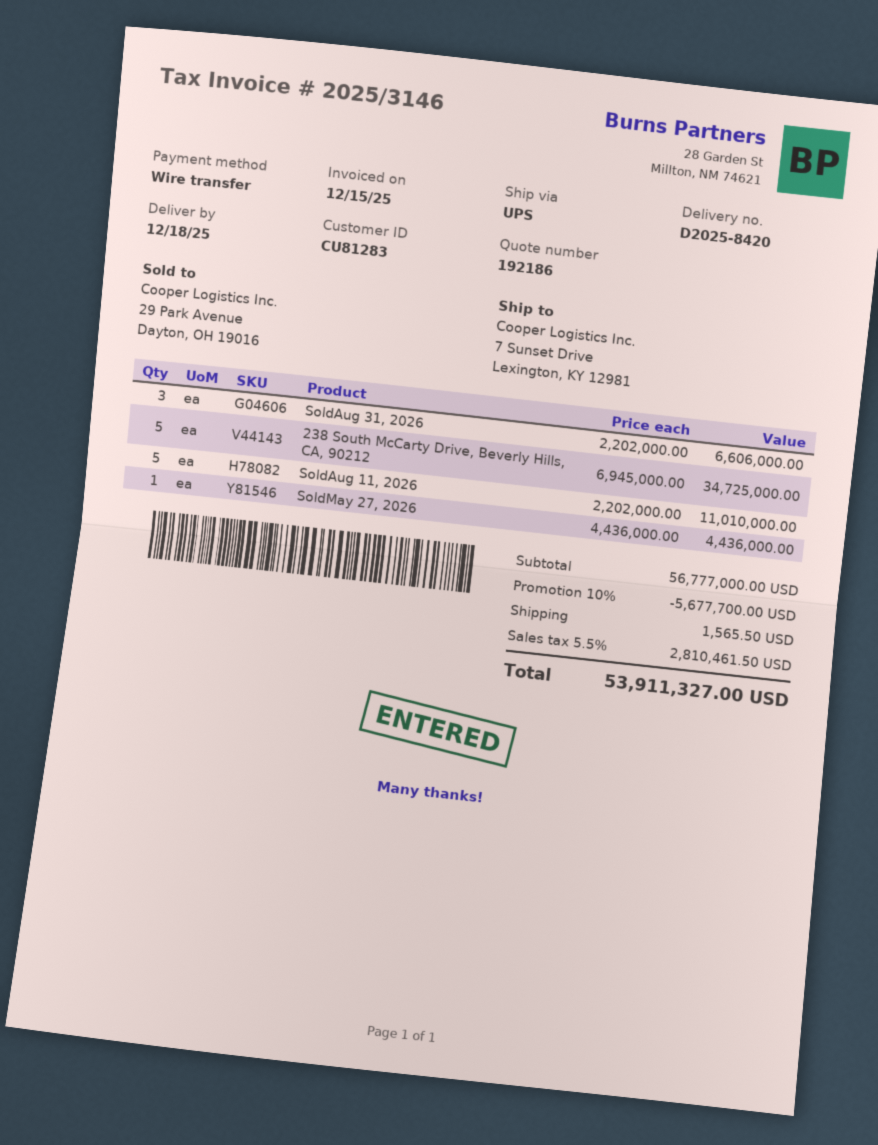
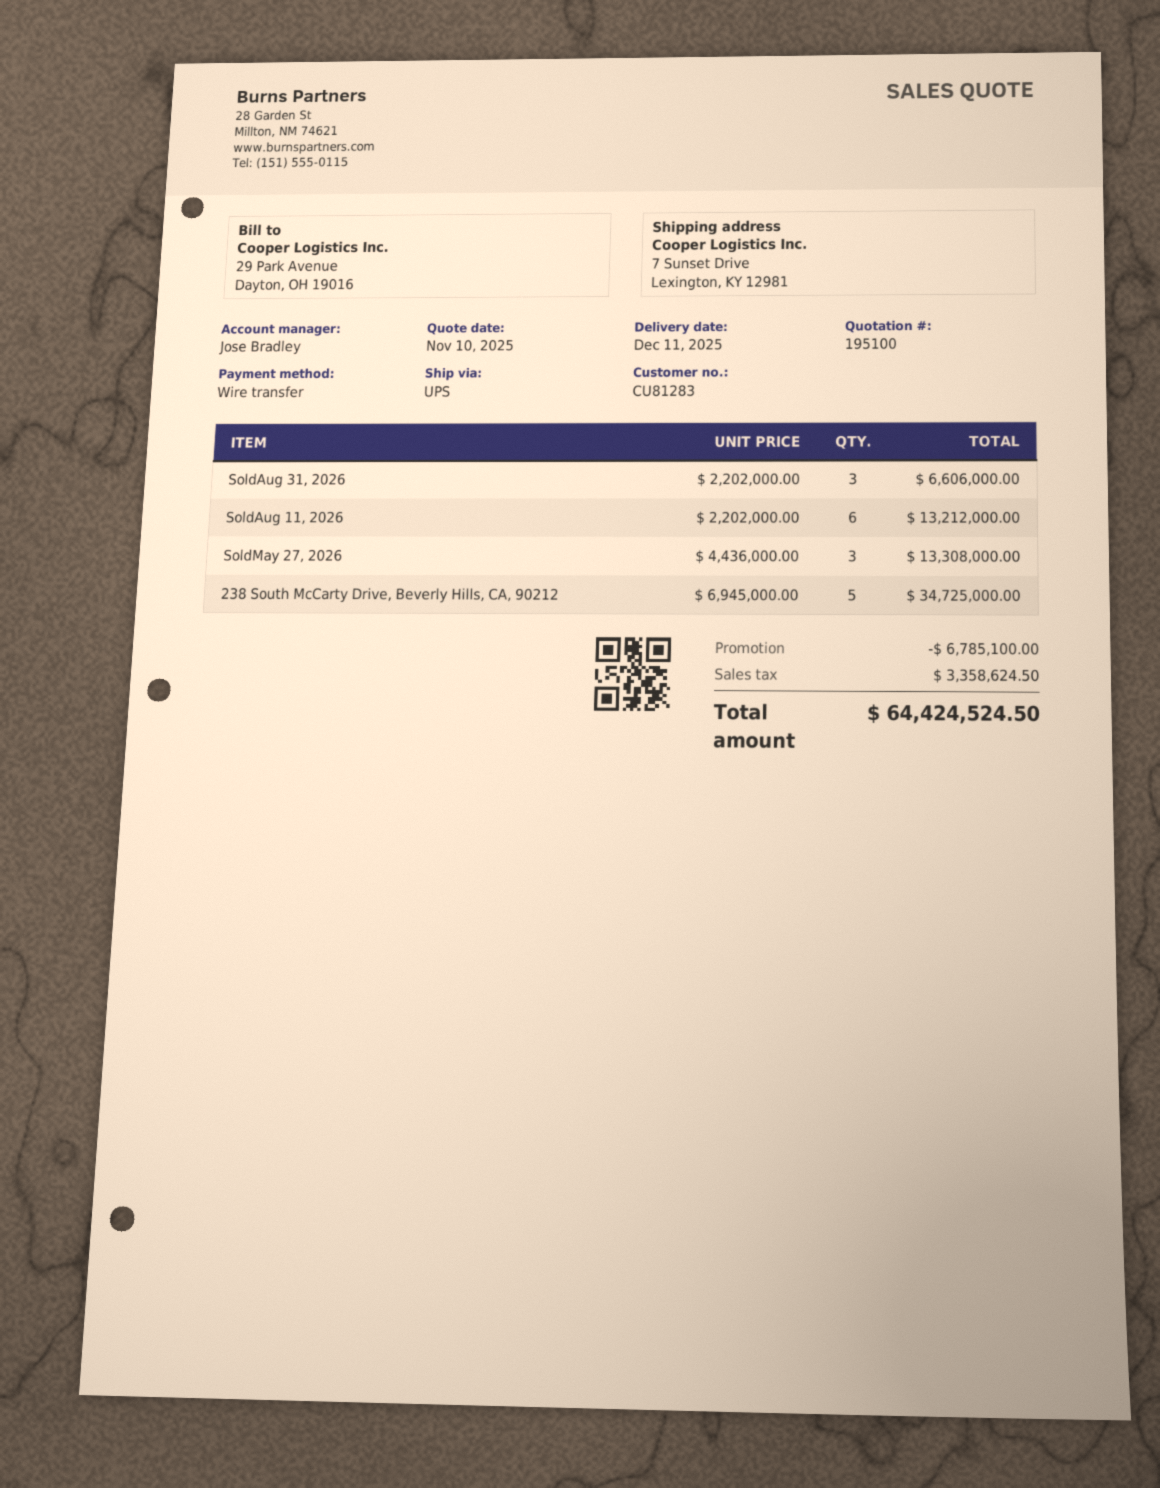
quote number: 192186 -> 195100
delivery date: 2025-12-18 -> 2025-12-11
SoldAug 11, 2026: 5 x 2202000.00 = 11010000.00 -> 6 x 2202000.00 = 13212000.00
SoldMay 27, 2026: 1 x 4436000.00 = 4436000.00 -> 3 x 4436000.00 = 13308000.00
discount: 5677700.00 -> 6785100.00
shipping: 1565.50 -> none
tax: 2810461.50 -> 3358624.50
total: 53911327.00 -> 64424524.50

